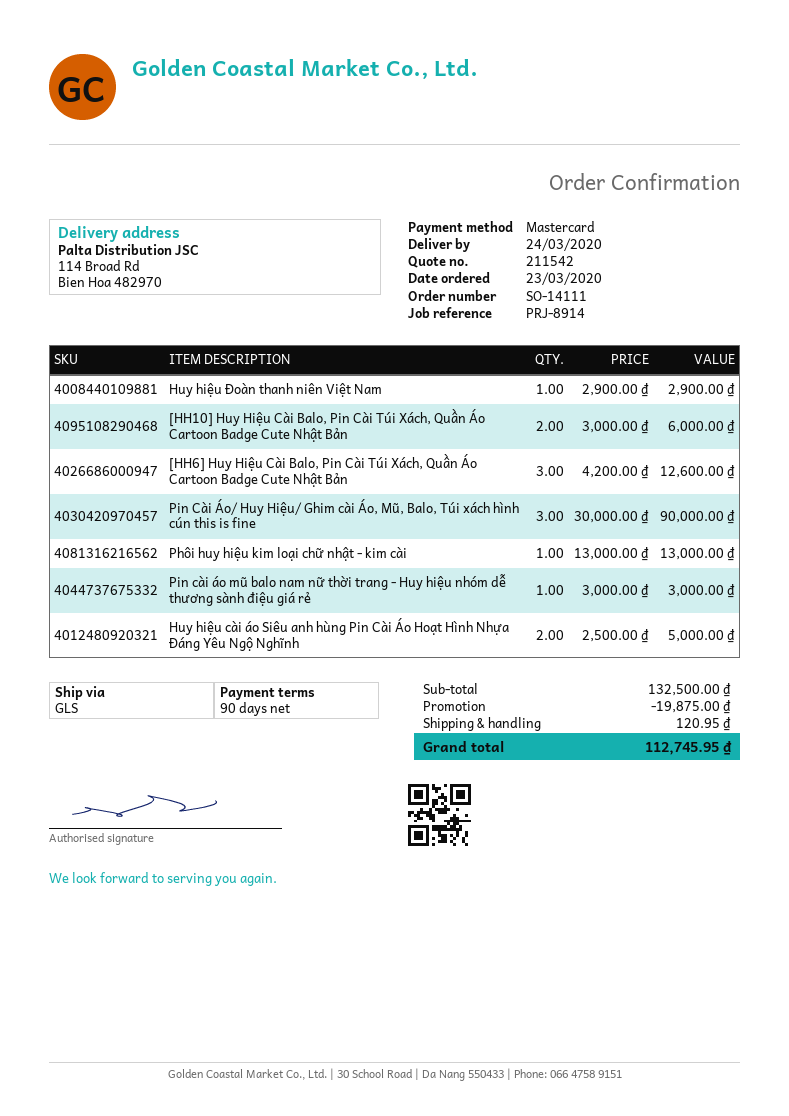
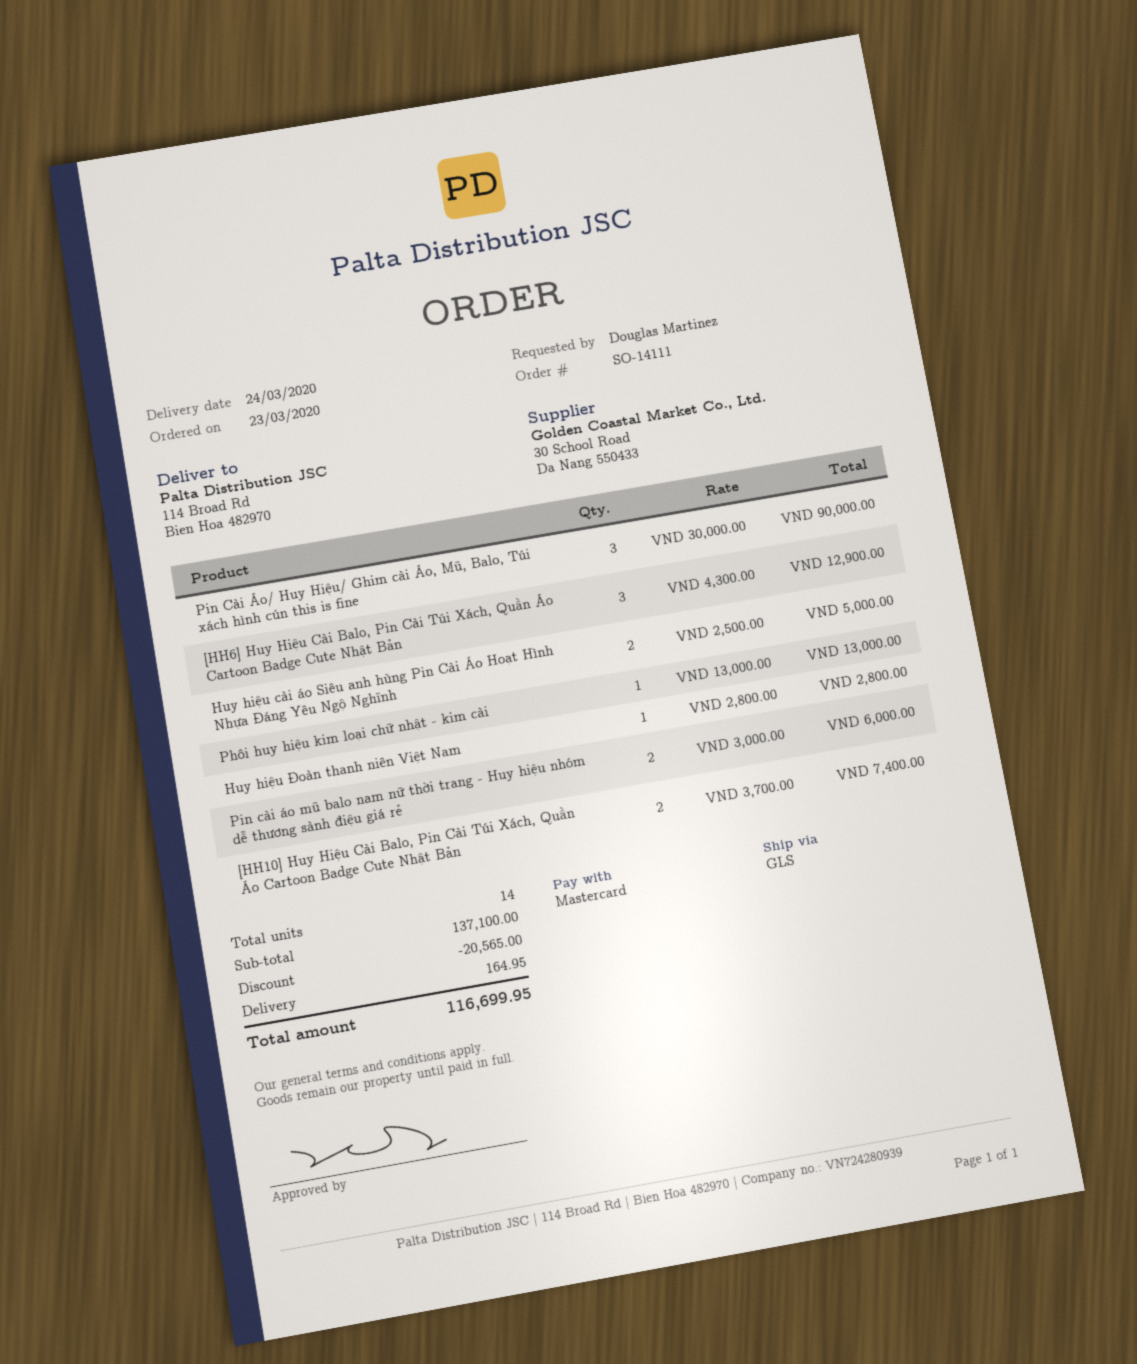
Huy hiệu Đoàn thanh niên Việt Nam: 1 x 2900.00 = 2900.00 -> 1 x 2800.00 = 2800.00
[HH10] Huy Hiệu Cài Balo, Pin Cài Túi Xách, Quần Áo Cartoon Badge Cute Nhật Bản: 2 x 3000.00 = 6000.00 -> 2 x 3700.00 = 7400.00
[HH6] Huy Hiệu Cài Balo, Pin Cài Túi Xách, Quần Áo Cartoon Badge Cute Nhật Bản: 3 x 4200.00 = 12600.00 -> 3 x 4300.00 = 12900.00
Pin cài áo mũ balo nam nữ thời trang - Huy hiệu nhóm dễ thương sành điệu giá rẻ: 1 x 3000.00 = 3000.00 -> 2 x 3000.00 = 6000.00
subtotal: 132500.00 -> 137100.00
discount: 19875.00 -> 20565.00
shipping: 120.95 -> 164.95
total: 112745.95 -> 116699.95

